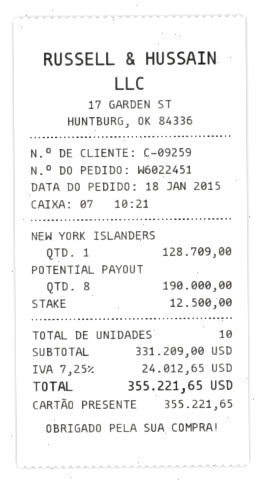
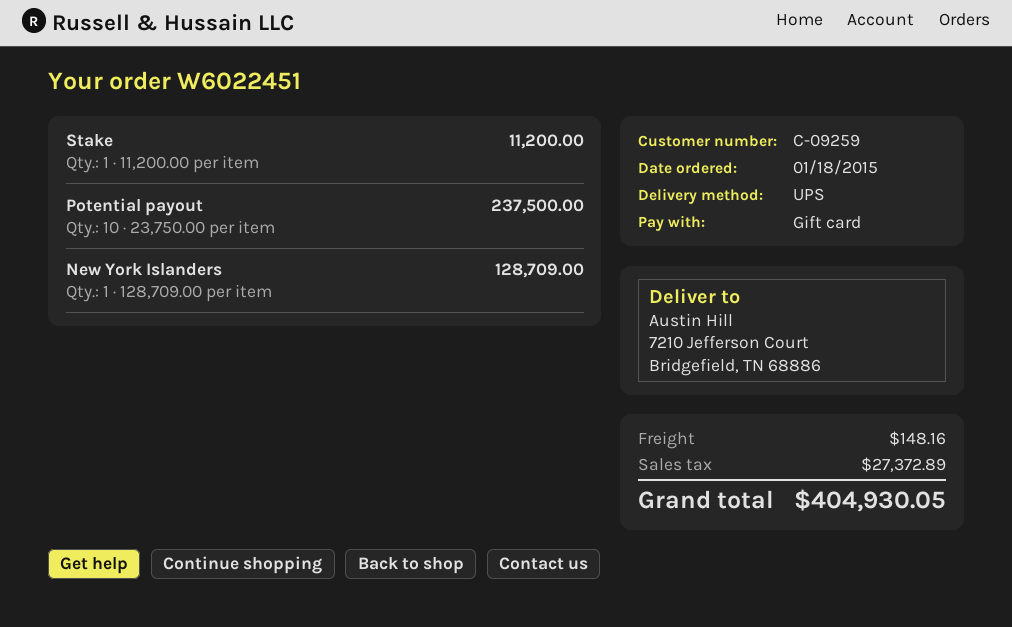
POTENTIAL PAYOUT: 8 for 190000.00 -> 10 for 237500.00
STAKE: 1 for 12500.00 -> 1 for 11200.00
shipping: none -> 148.16
tax: 24012.65 -> 27372.89
total: 355221.65 -> 404930.05

